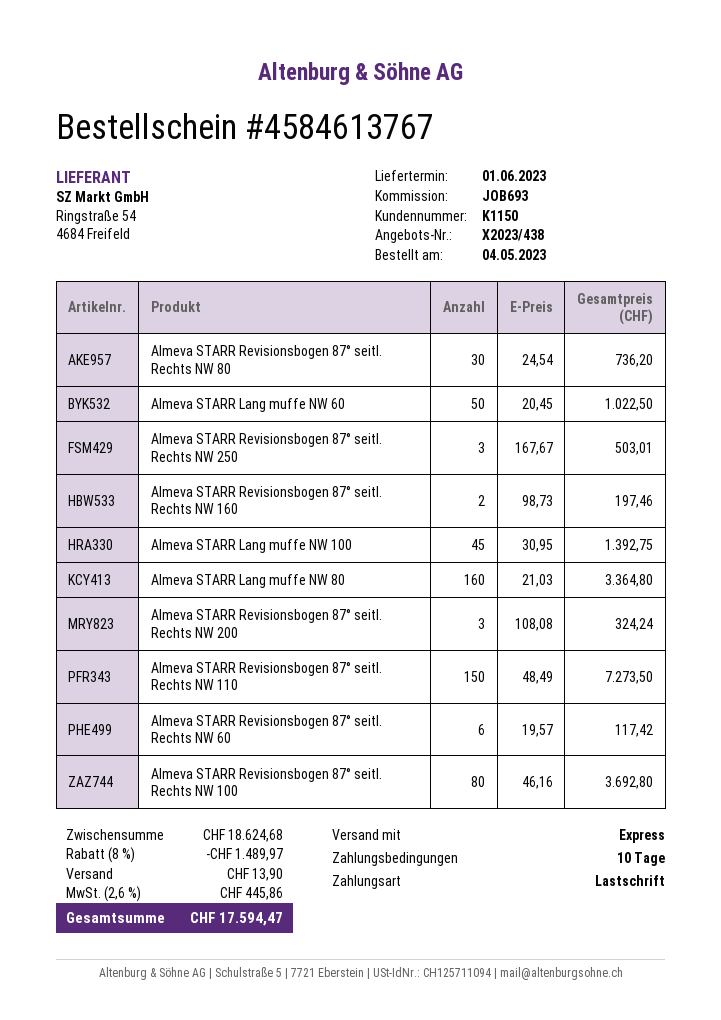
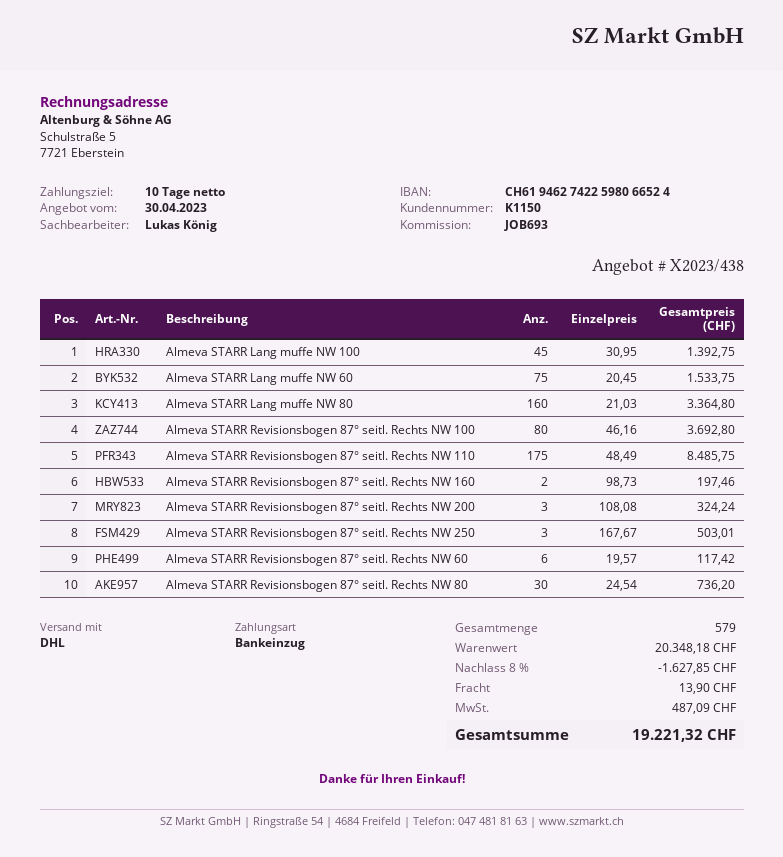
shipping method: express -> DHL
Almeva STARR Lang muffe NW 60: 50 x 20.45 = 1022.50 -> 75 x 20.45 = 1533.75
Almeva STARR Revisionsbogen 87° seitl. Rechts NW 110: 150 x 48.49 = 7273.50 -> 175 x 48.49 = 8485.75
subtotal: 18624.68 -> 20348.18
discount: 8% = 1489.97 -> 8% = 1627.85
tax: 445.86 -> 487.09
total: 17594.47 -> 19221.32

